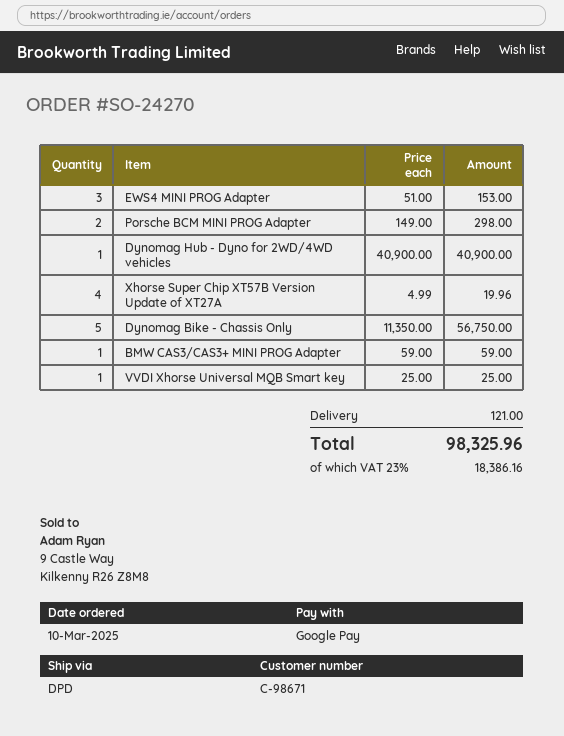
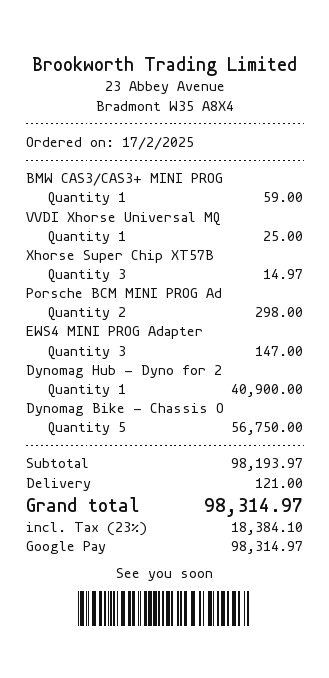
order date: 2025-03-10 -> 2025-02-17
EWS4 MINI PROG Adapter: 3 for 153.00 -> 3 for 147.00
Xhorse Super Chip XT57B Version Update of XT27A: 4 for 19.96 -> 3 for 14.97
tax: 23% = 18386.16 -> 23% = 18384.10
total: 98325.96 -> 98314.97

